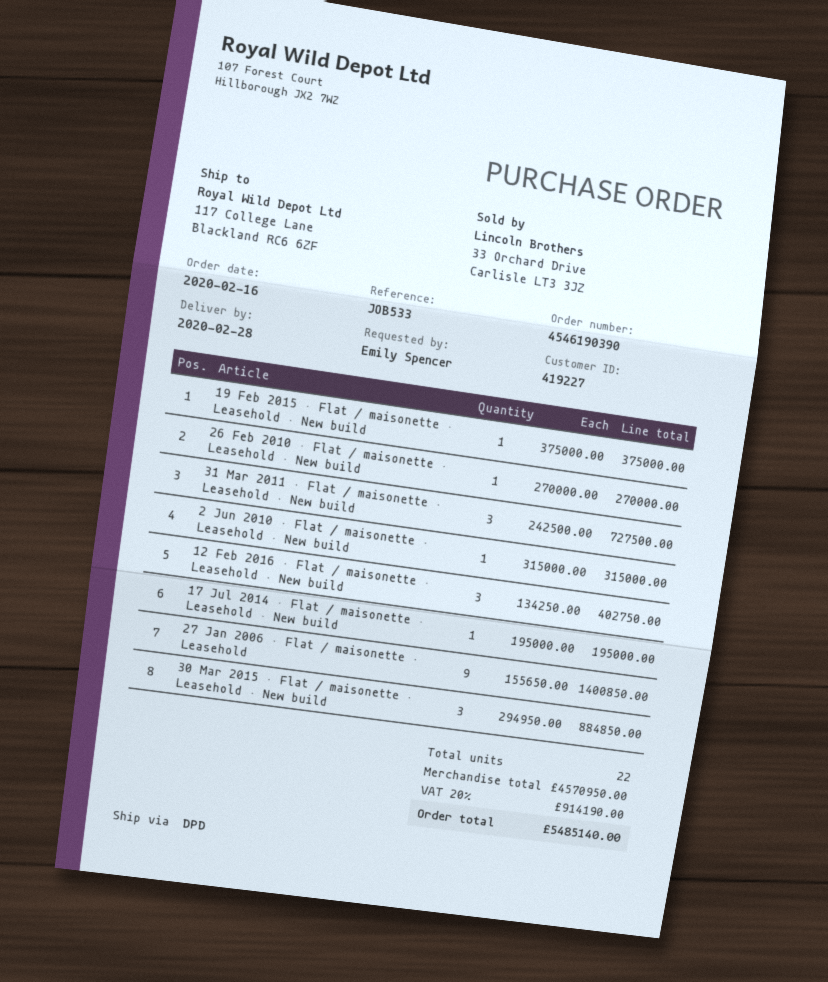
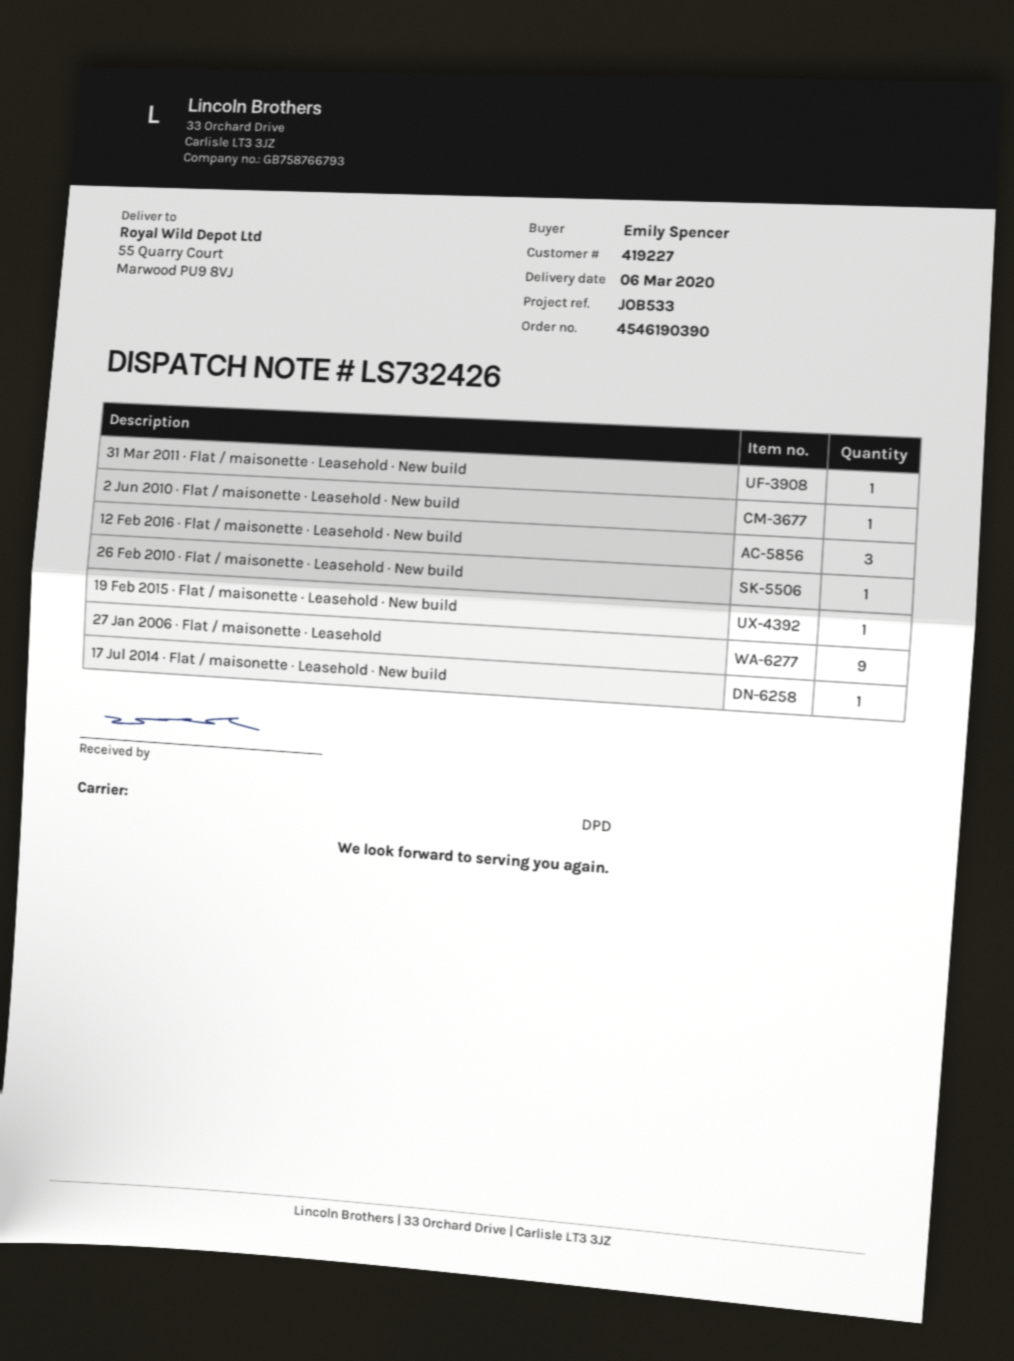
delivery date: 2020-02-28 -> 2020-03-06
ship to: 117 College Lane, Blackland RC6 6ZF -> 55 Quarry Court, Marwood PU9 8VJ
31 Mar 2011 · Flat / maisonette · Leasehold · New build: 3 -> 1
30 Mar 2015 · Flat / maisonette · Leasehold · New build: 3 -> none

